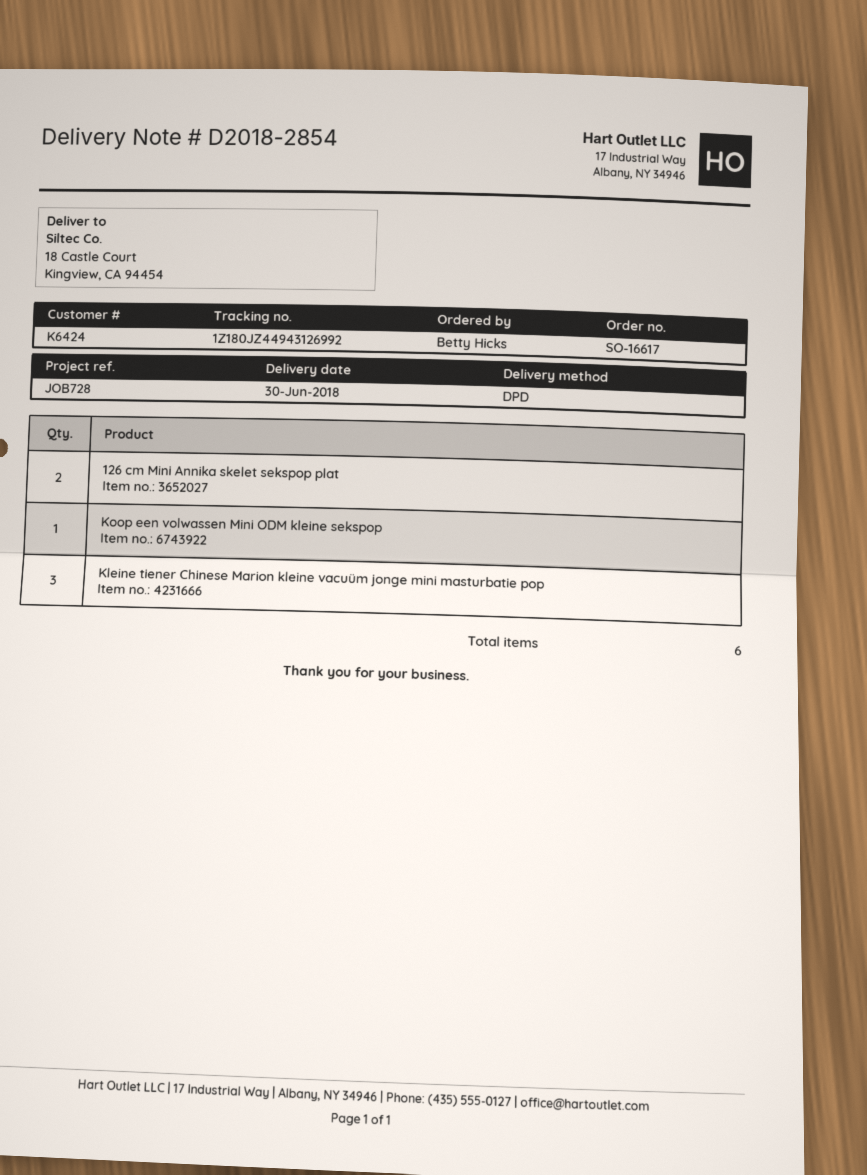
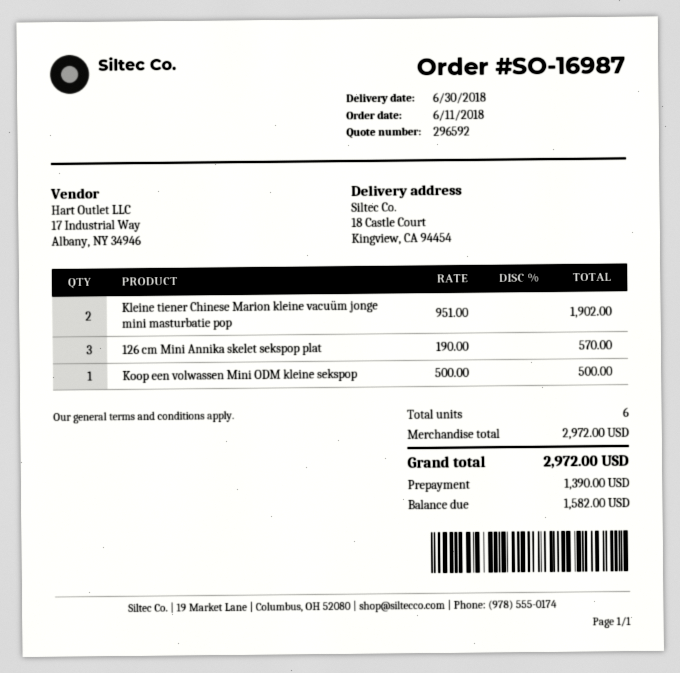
order number: SO-16617 -> SO-16987
126 cm Mini Annika skelet sekspop plat: 2 -> 3
Kleine tiener Chinese Marion kleine vacuüm jonge mini masturbatie pop: 3 -> 2

